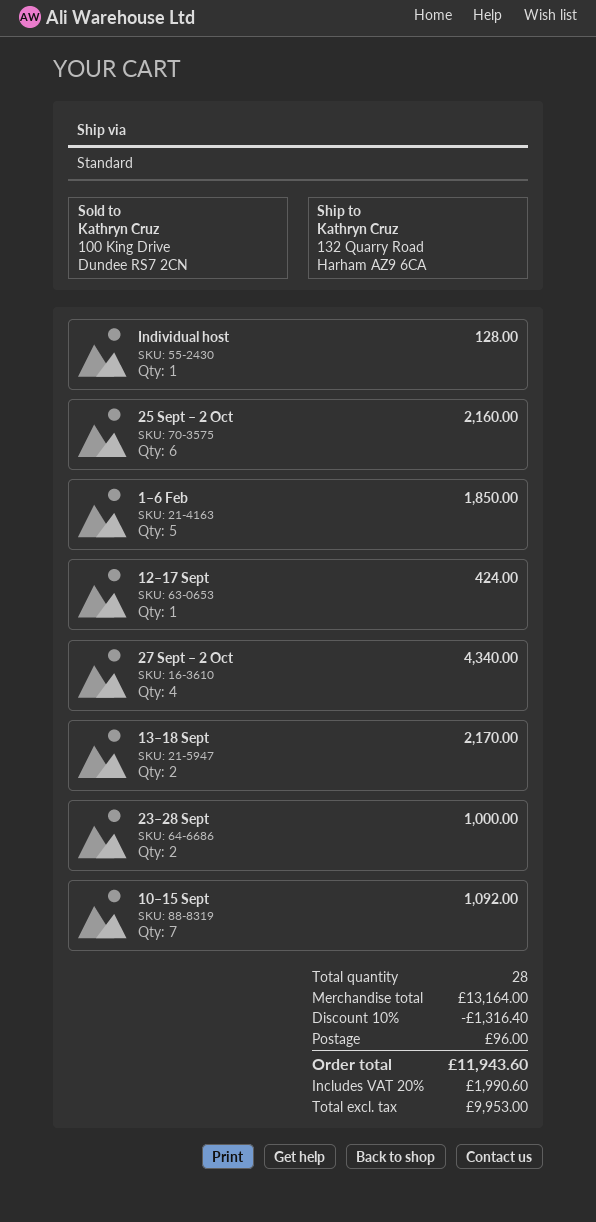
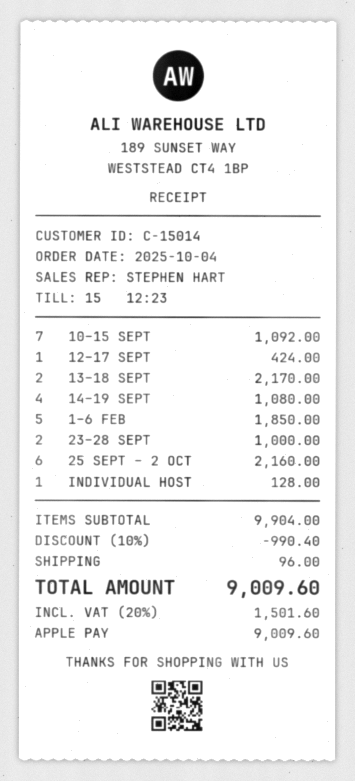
27 Sept – 2 Oct: 4 for 4340.00 -> none
14–19 SEPT: none -> 4 for 1080.00
subtotal: 13164.00 -> 9904.00
discount: 10% = 1316.40 -> 10% = 990.40
tax: 20% = 1990.60 -> 20% = 1501.60
total: 11943.60 -> 9009.60

